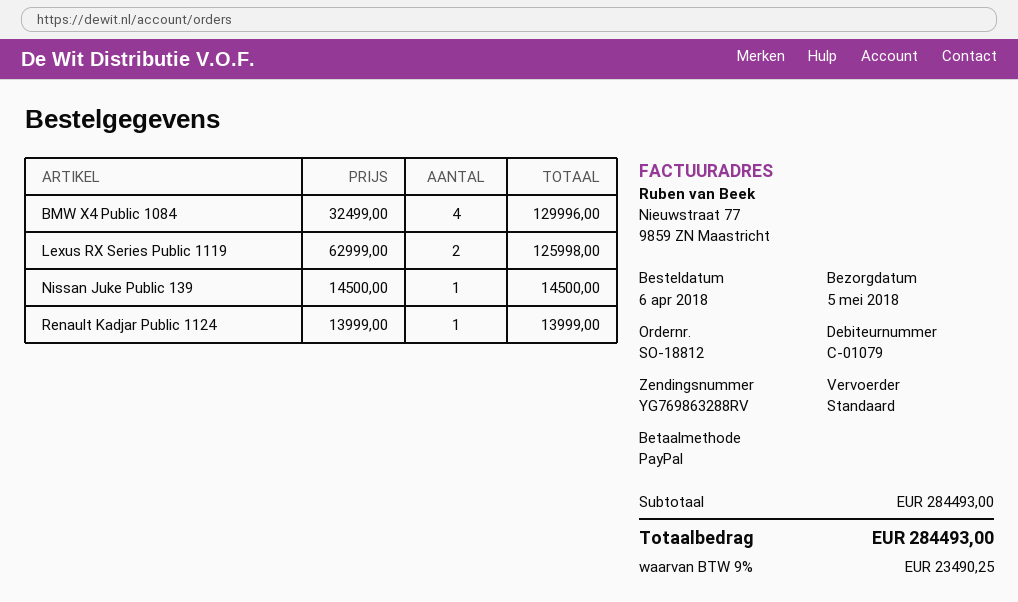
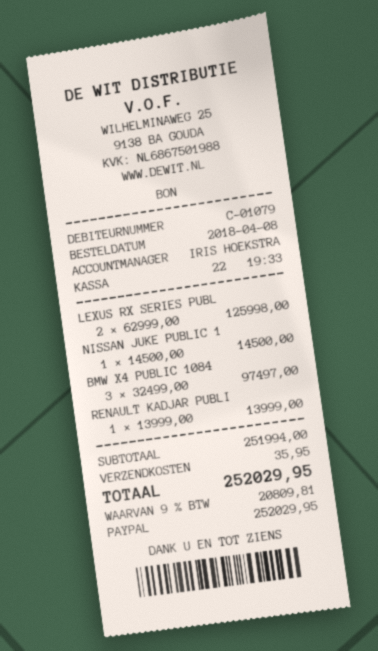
order date: 2018-04-06 -> 2018-04-08
BMW X4 Public 1084: 4 x 32499.00 = 129996.00 -> 3 x 32499.00 = 97497.00
subtotal: 284493.00 -> 251994.00
shipping: none -> 35.95
tax: 9% = 23490.25 -> 9% = 20809.81
total: 284493.00 -> 252029.95

